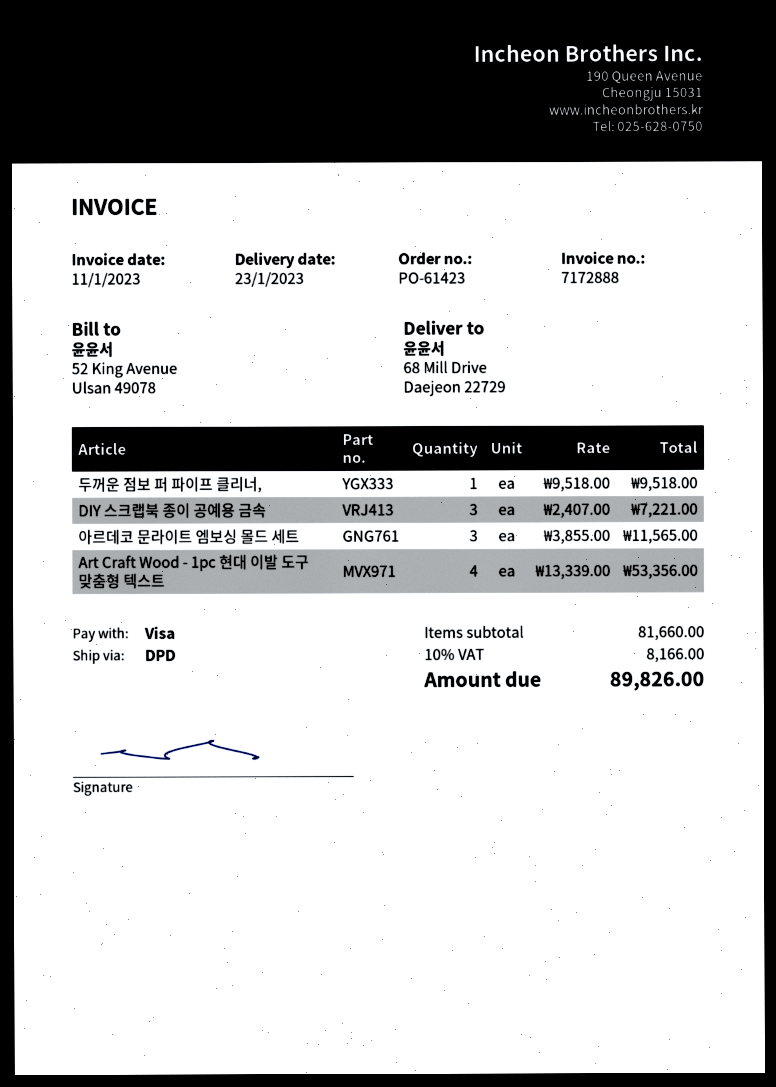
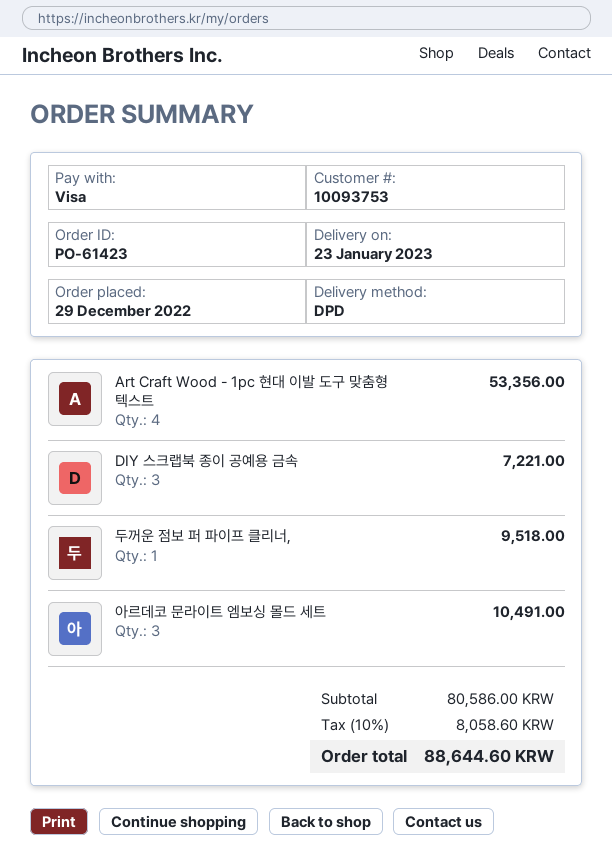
아르데코 문라이트 엠보싱 몰드 세트: 3 for 11565.00 -> 3 for 10491.00
subtotal: 81660.00 -> 80586.00
tax: 10% = 8166.00 -> 10% = 8058.60
total: 89826.00 -> 88644.60

